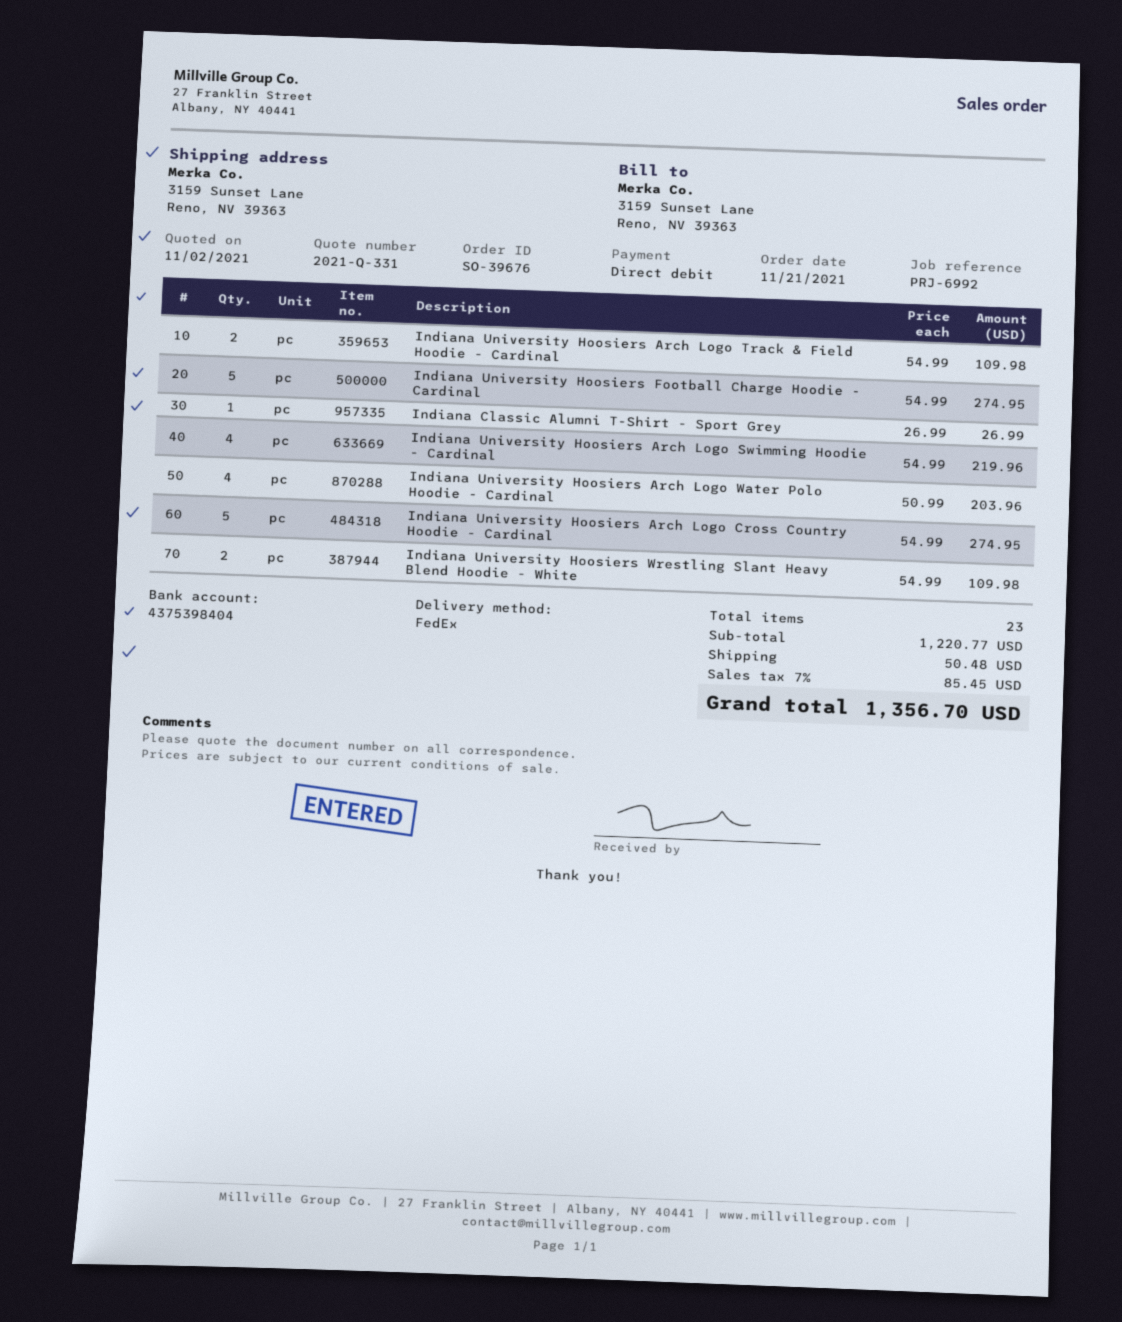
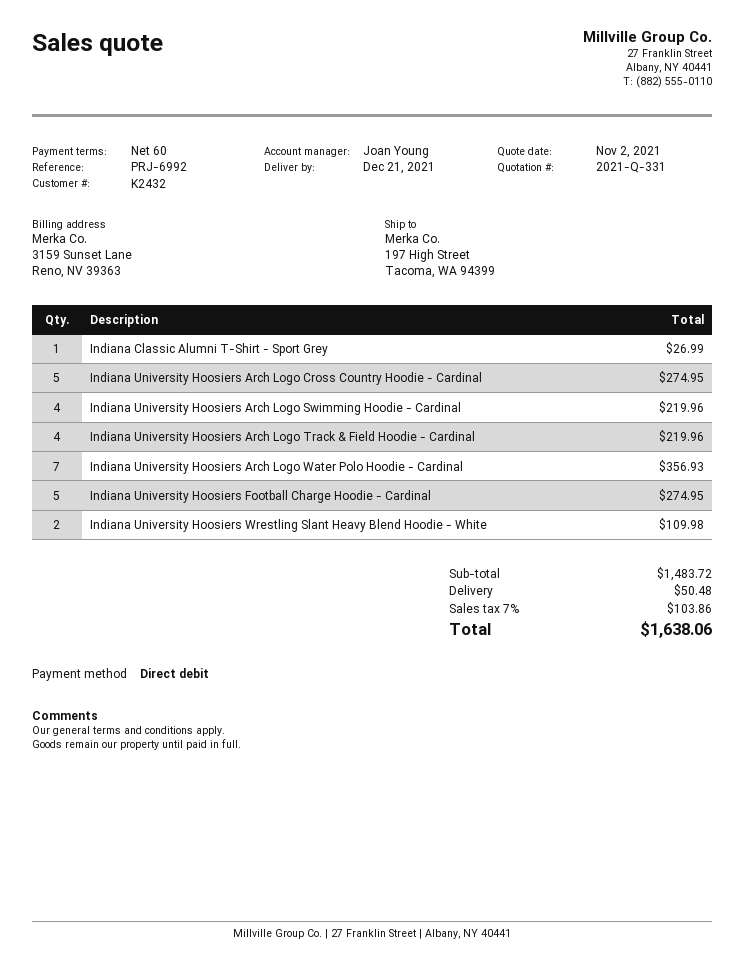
ship to: 3159 Sunset Lane, Reno, NV 39363 -> 197 High Street, Tacoma, WA 94399
Indiana University Hoosiers Arch Logo Track & Field Hoodie - Cardinal: 2 for 109.98 -> 4 for 219.96
Indiana University Hoosiers Arch Logo Water Polo Hoodie - Cardinal: 4 for 203.96 -> 7 for 356.93
subtotal: 1220.77 -> 1483.72
tax: 7% = 85.45 -> 7% = 103.86
total: 1356.70 -> 1638.06

